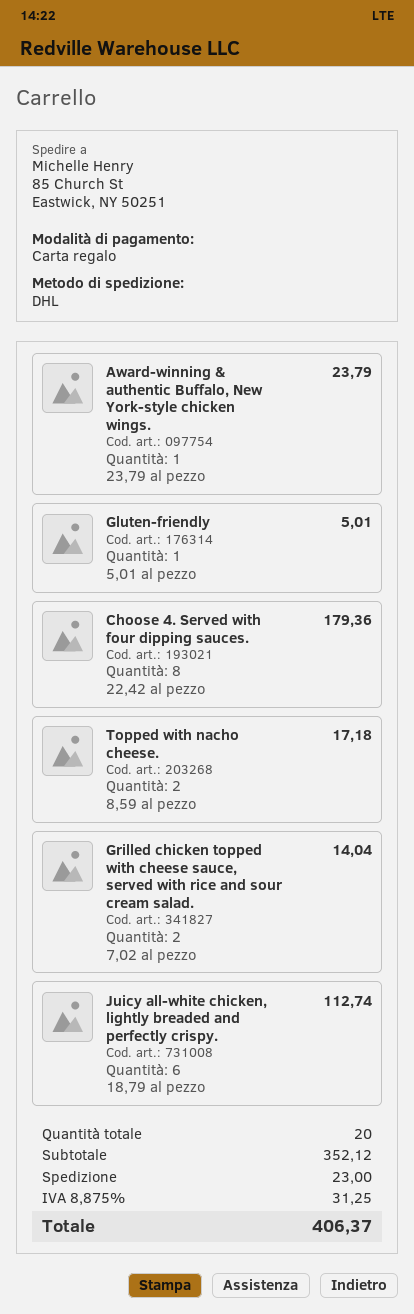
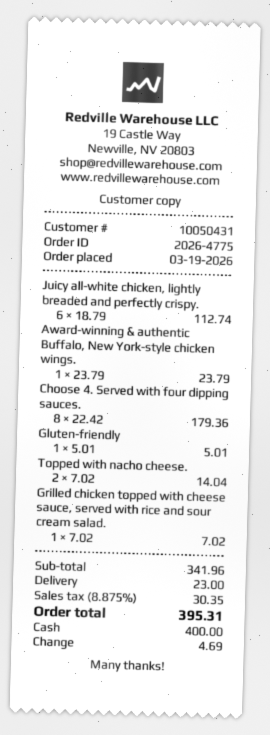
payment method: gift card -> cash
Topped with nacho cheese.: 2 x 8.59 = 17.18 -> 2 x 7.02 = 14.04
Grilled chicken topped with cheese sauce, served with rice and sour cream salad.: 2 x 7.02 = 14.04 -> 1 x 7.02 = 7.02
subtotal: 352.12 -> 341.96
tax: 8.875% = 31.25 -> 8.875% = 30.35
total: 406.37 -> 395.31

